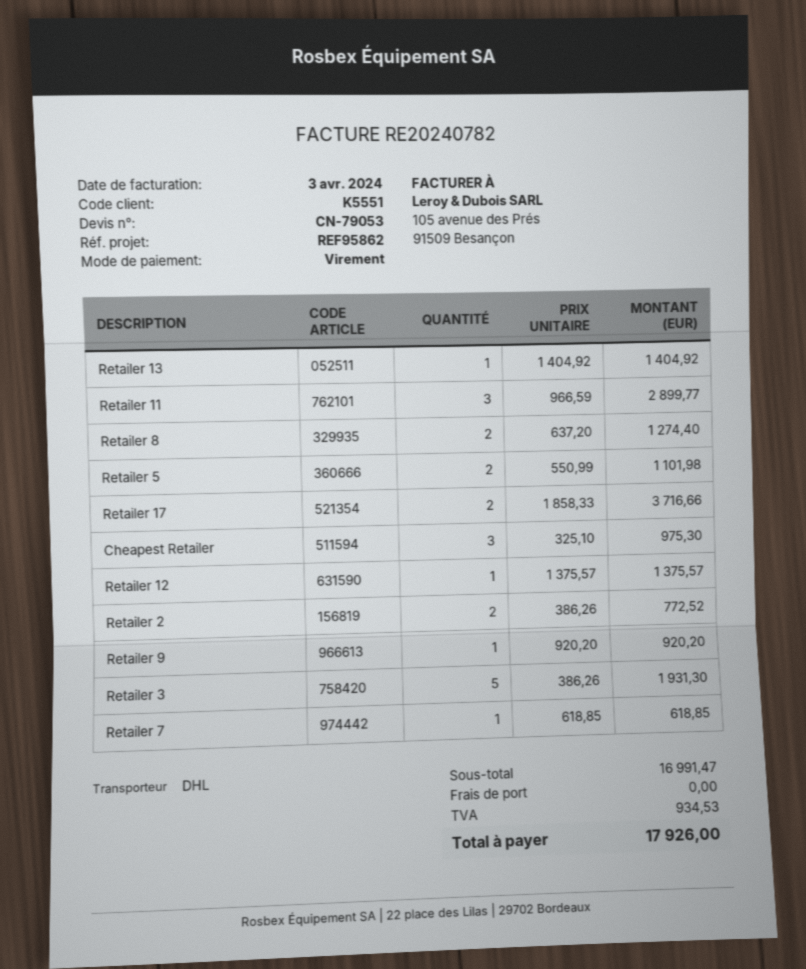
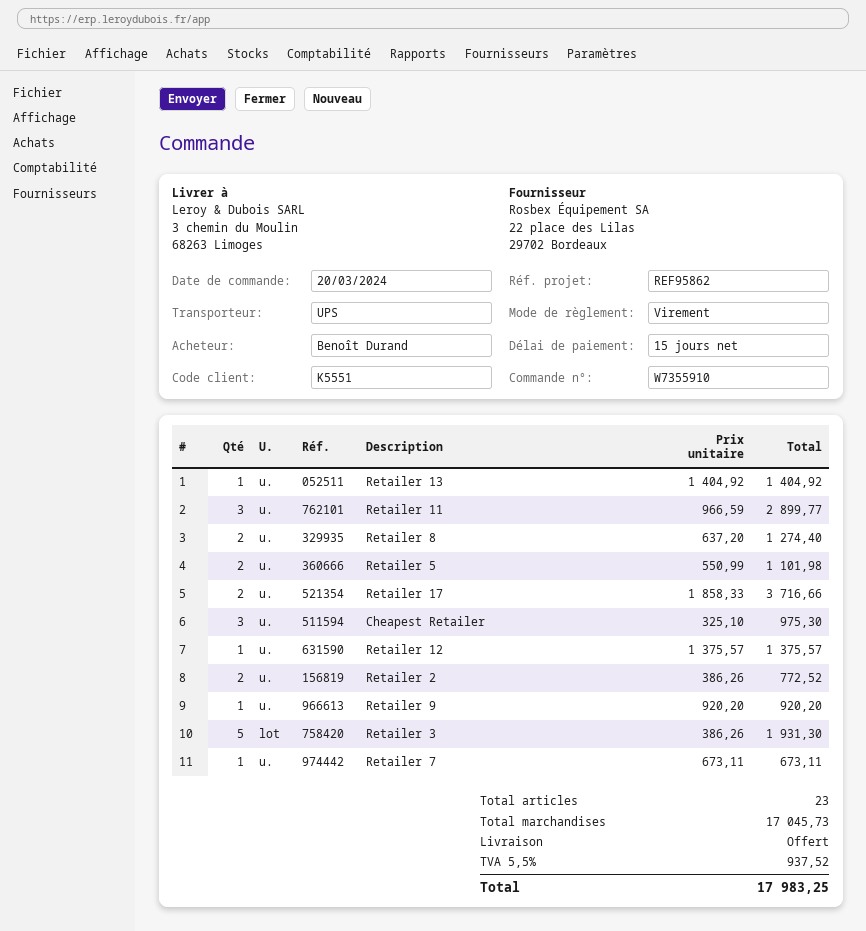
shipping method: DHL -> UPS
Retailer 7: 1 x 618.85 = 618.85 -> 1 x 673.11 = 673.11
subtotal: 16991.47 -> 17045.73
tax: 934.53 -> 937.52
total: 17926.00 -> 17983.25

